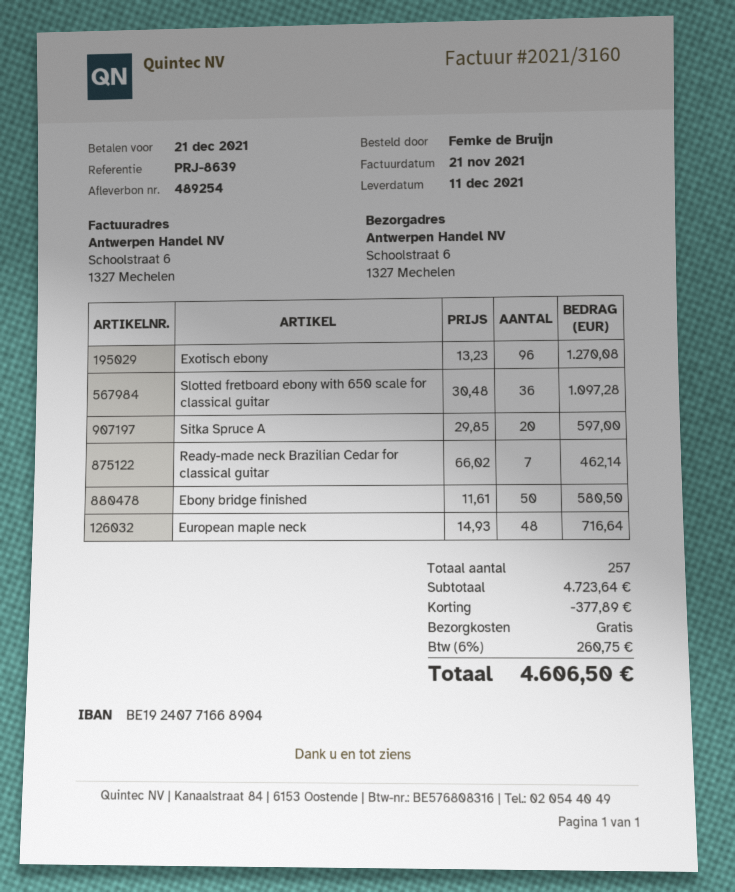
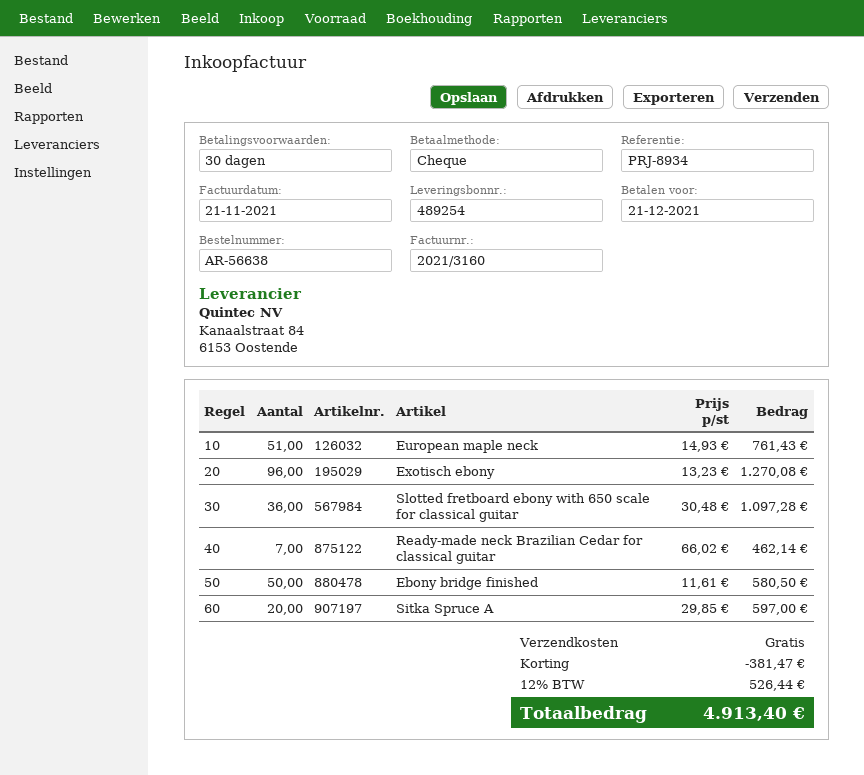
reference: PRJ-8639 -> PRJ-8934
European maple neck: 48 x 14.93 = 716.64 -> 51 x 14.93 = 761.43
discount: 377.89 -> 381.47
tax: 6% = 260.75 -> 12% = 526.44
total: 4606.50 -> 4913.40

